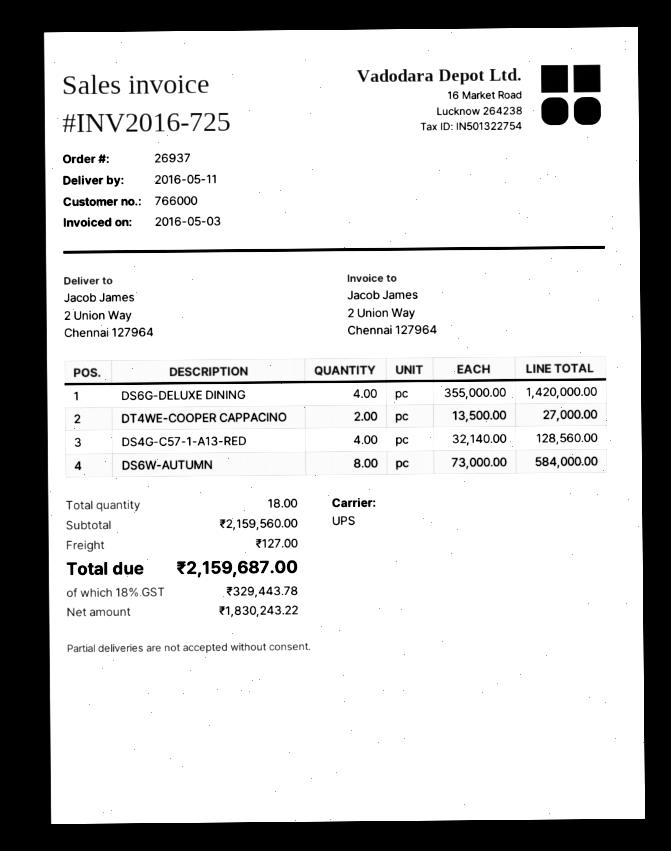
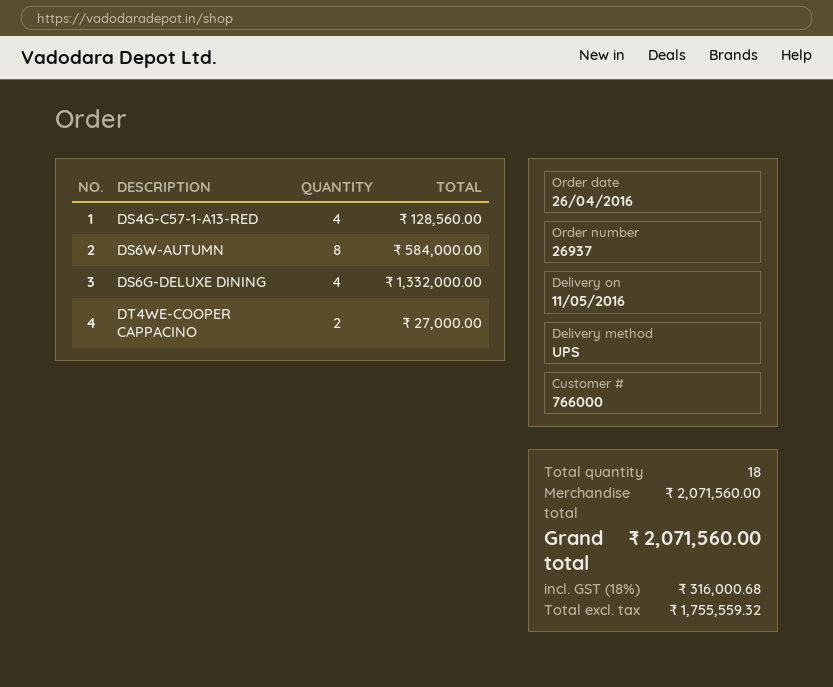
DS6G-DELUXE DINING: 4 for 1420000.00 -> 4 for 1332000.00
subtotal: 2159560.00 -> 2071560.00
shipping: 127.00 -> none
net: 1830243.22 -> 1755559.32
tax: 18% = 329443.78 -> 18% = 316000.68
total: 2159687.00 -> 2071560.00

